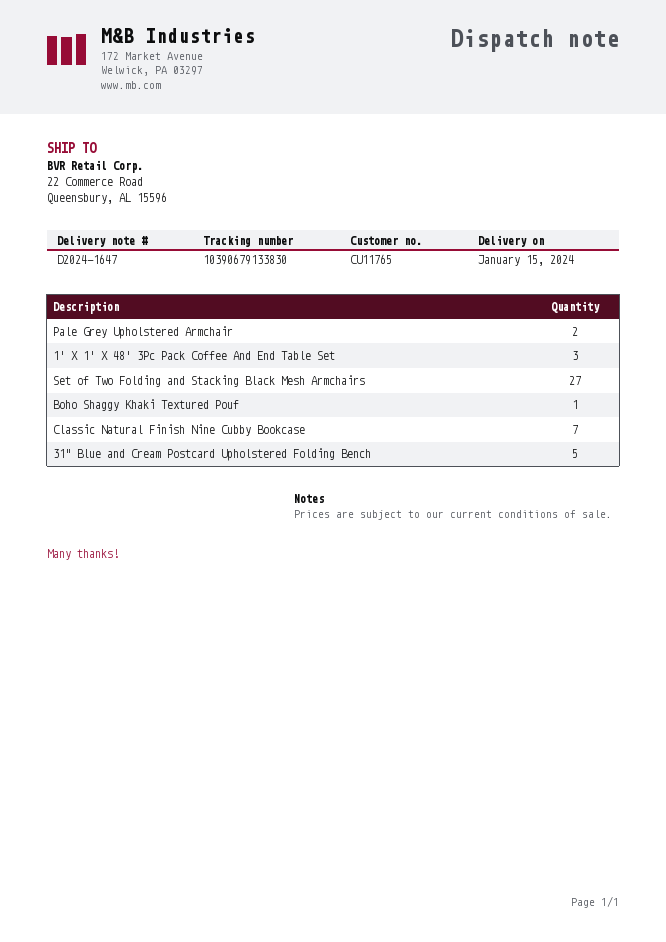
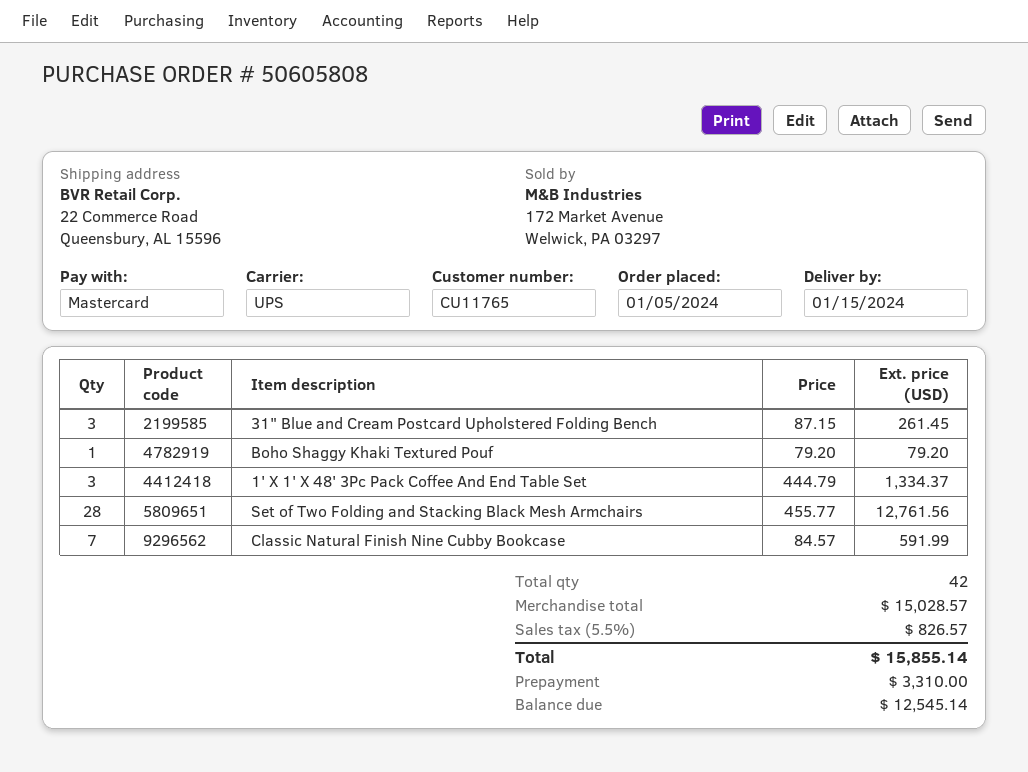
Pale Grey Upholstered Armchair: 2 -> none
Set of Two Folding and Stacking Black Mesh Armchairs: 27 -> 28
31" Blue and Cream Postcard Upholstered Folding Bench: 5 -> 3

